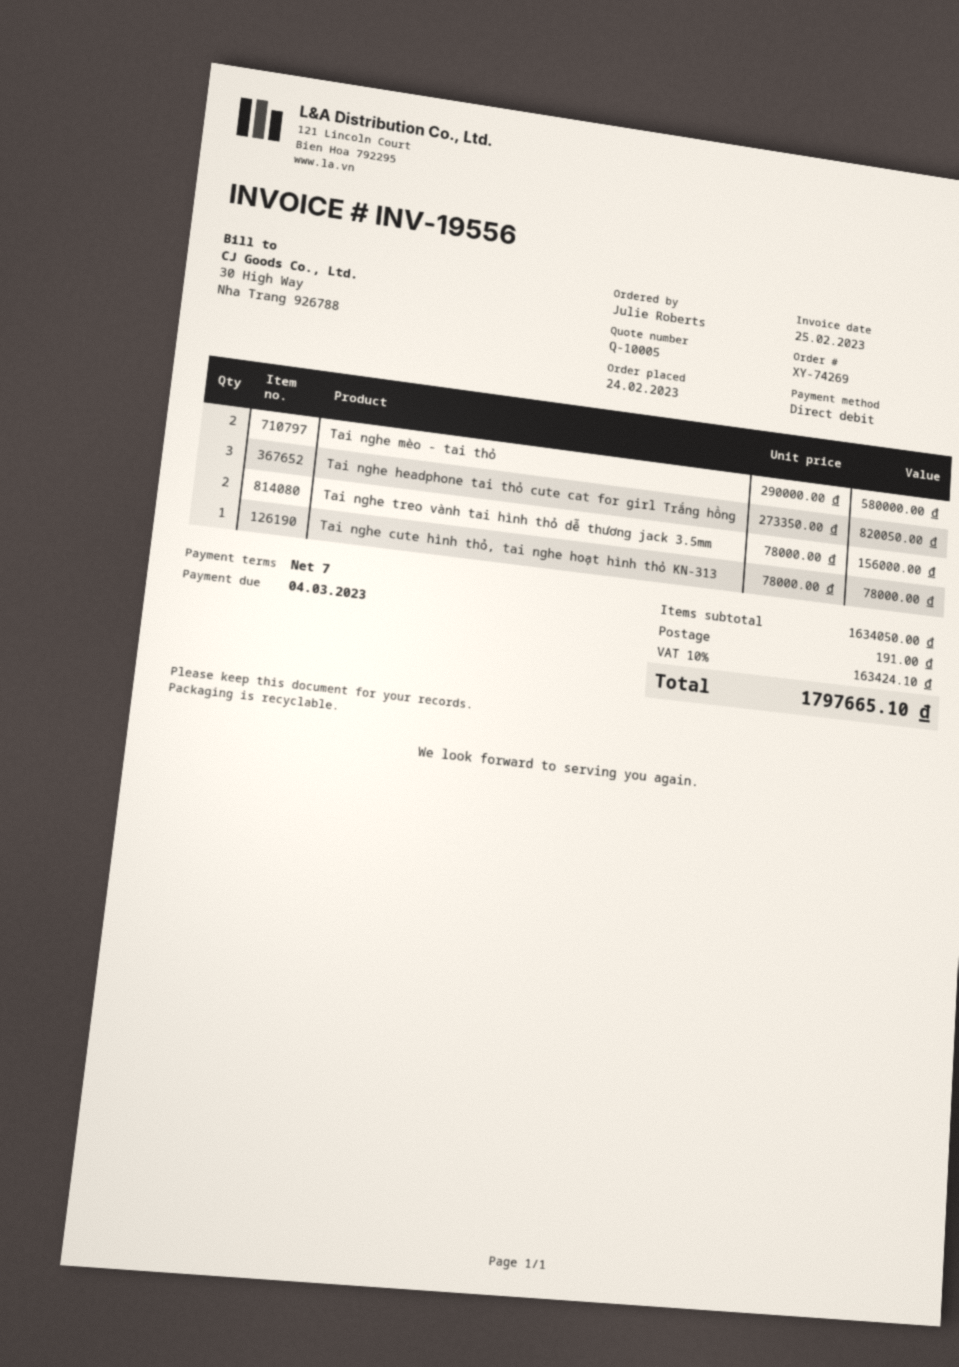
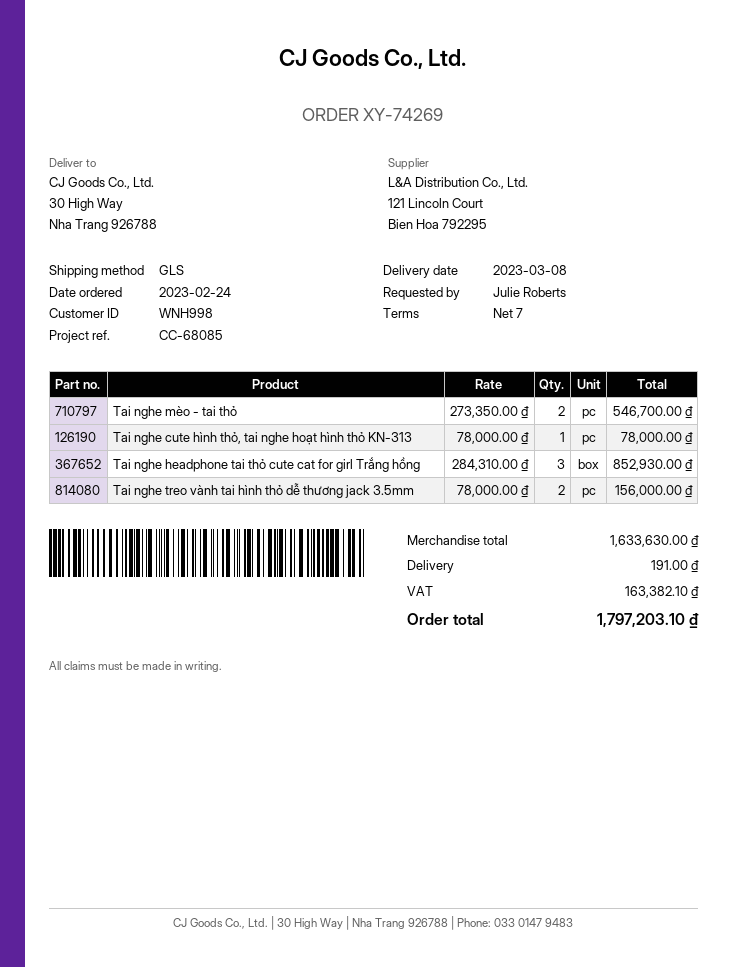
Tai nghe mèo - tai thỏ: 2 x 290000.00 = 580000.00 -> 2 x 273350.00 = 546700.00
Tai nghe headphone tai thỏ cute cat for girl Trắng hồng: 3 x 273350.00 = 820050.00 -> 3 x 284310.00 = 852930.00
subtotal: 1634050.00 -> 1633630.00
tax: 163424.10 -> 163382.10
total: 1797665.10 -> 1797203.10

